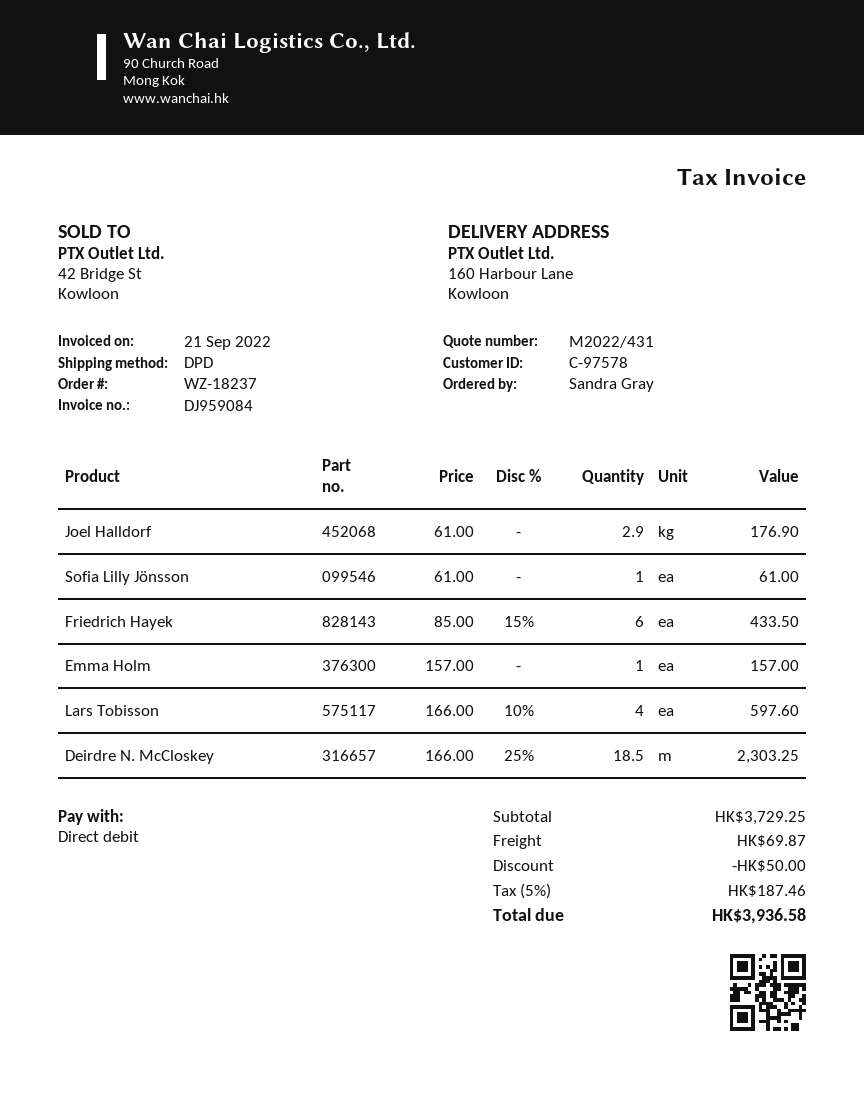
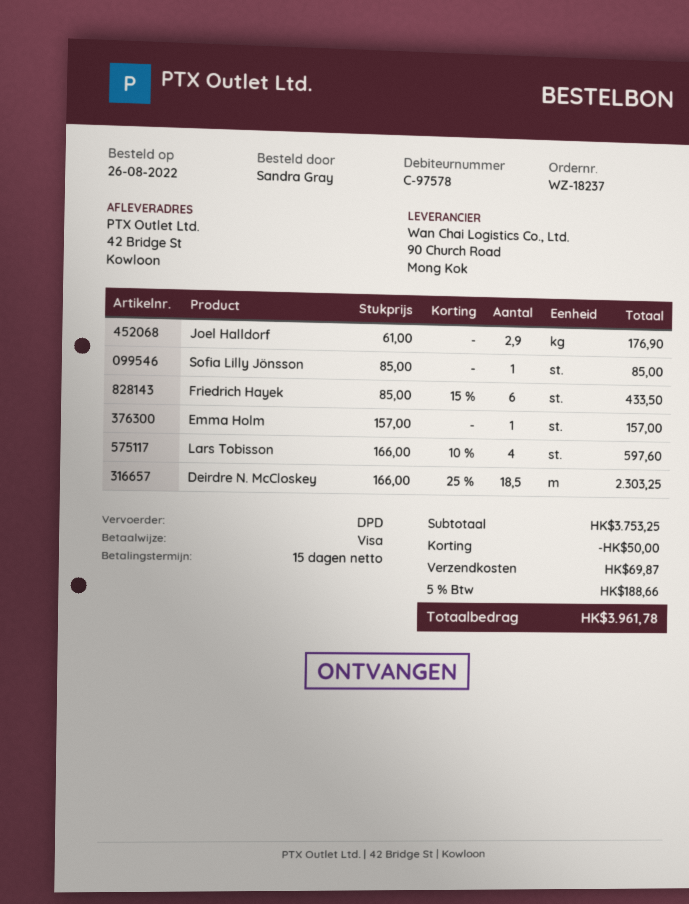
payment method: direct debit -> Visa
ship to: 160 Harbour Lane, Kowloon -> 42 Bridge St, Kowloon
Sofia Lilly Jönsson: 1 x 61.00 = 61.00 -> 1 x 85.00 = 85.00
subtotal: 3729.25 -> 3753.25
tax: 5% = 187.46 -> 5% = 188.66
total: 3936.58 -> 3961.78

